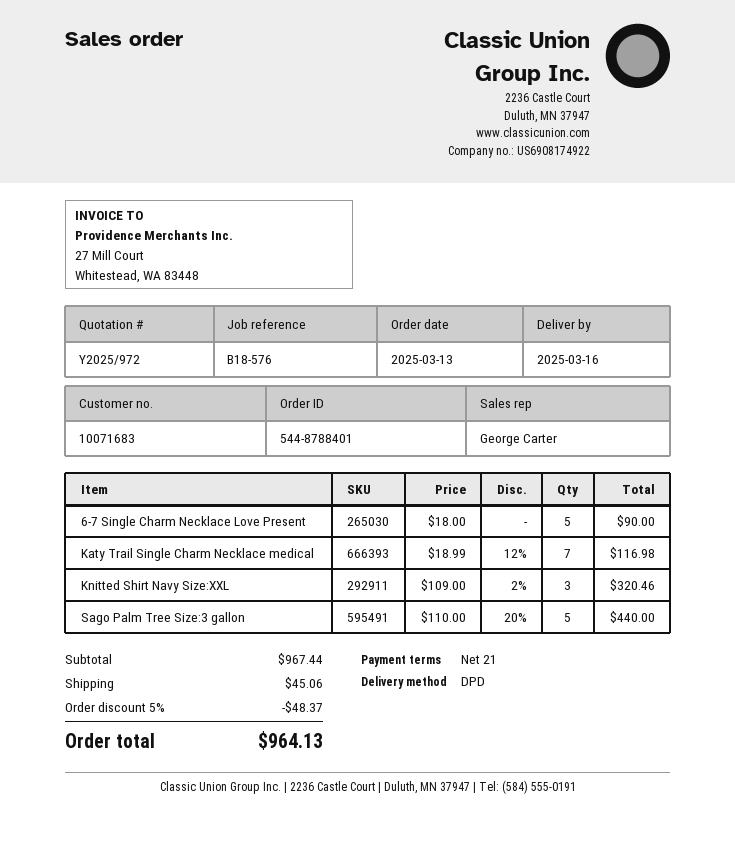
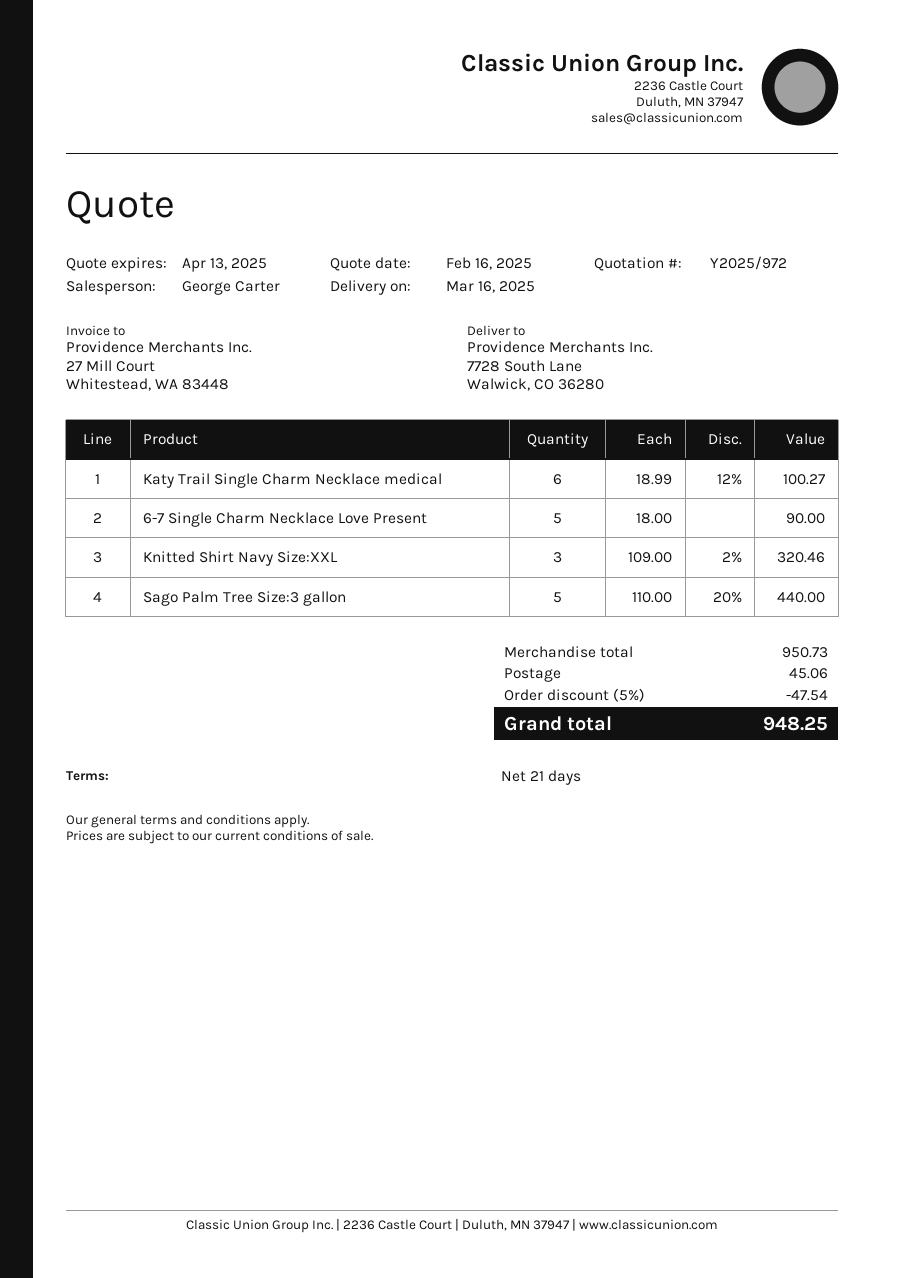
Katy Trail Single Charm Necklace medical: 7 x 18.99 - 12% = 116.98 -> 6 x 18.99 - 12% = 100.27
subtotal: 967.44 -> 950.73
discount: 5% = 48.37 -> 5% = 47.54
total: 964.13 -> 948.25

